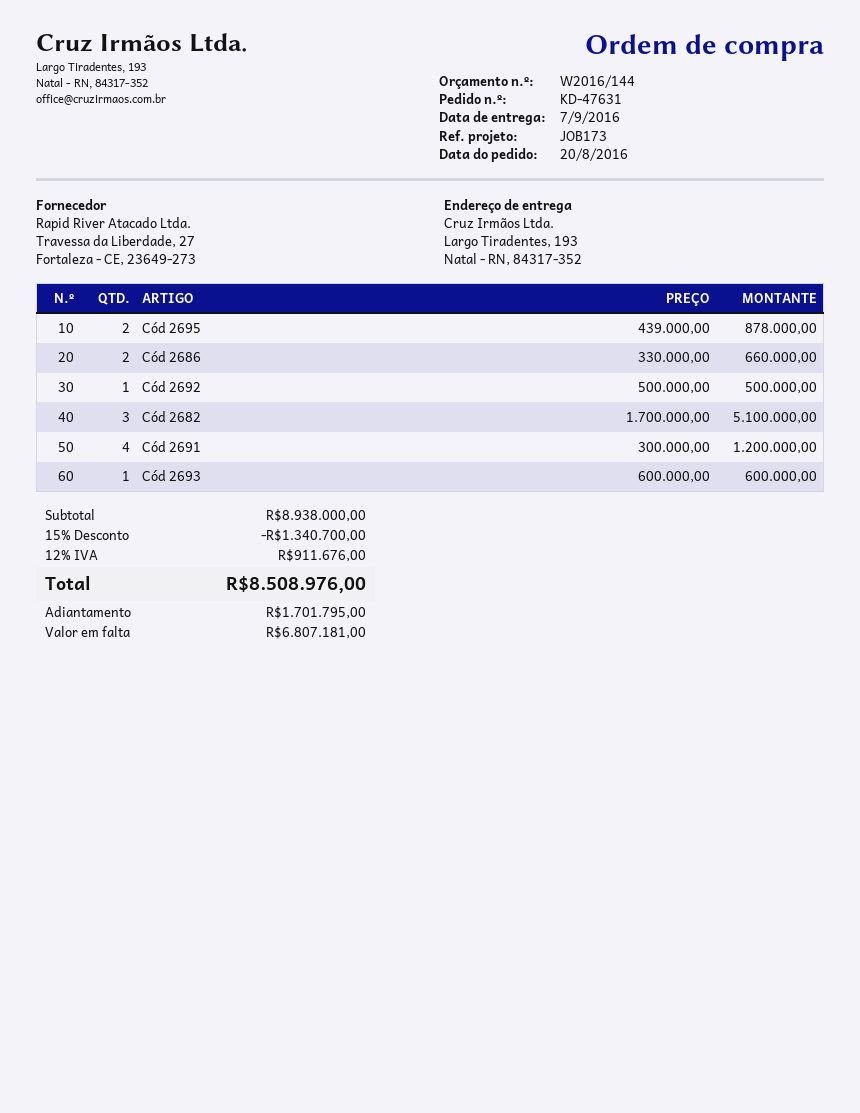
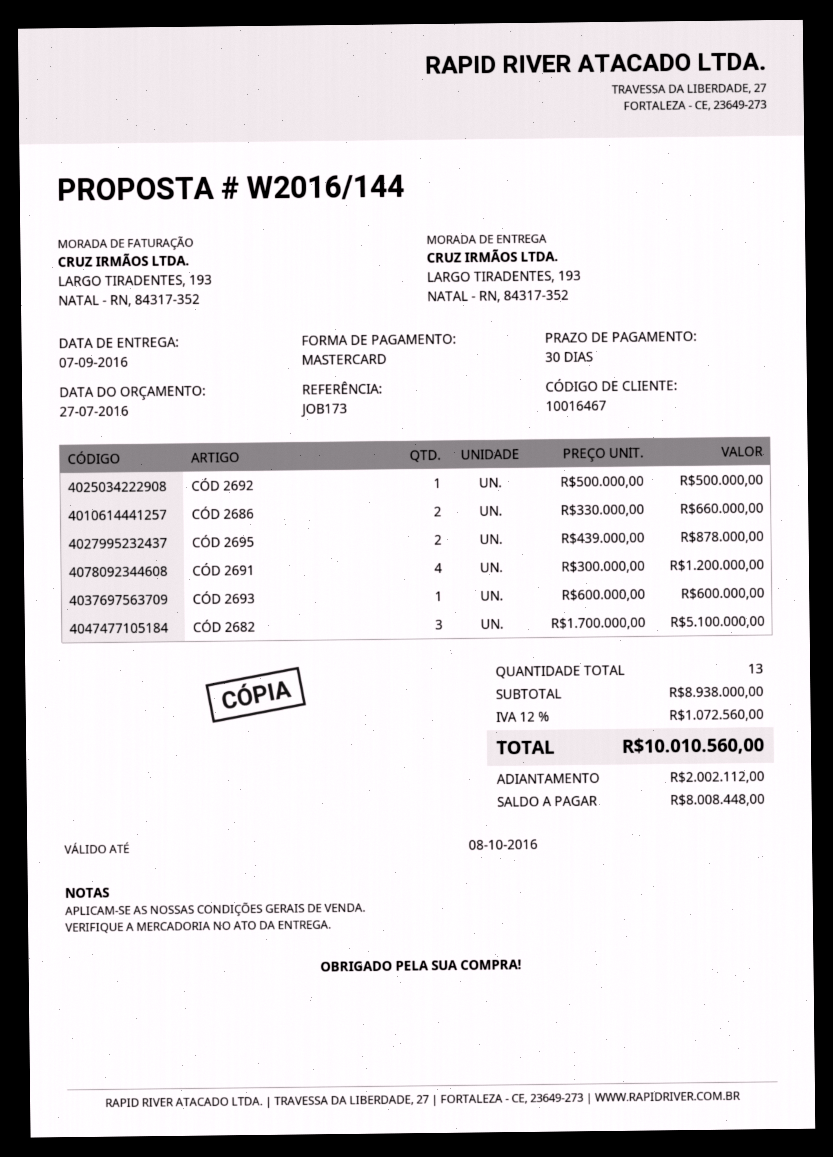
discount: 15% = 1340700.00 -> none
tax: 12% = 911676.00 -> 12% = 1072560.00
total: 8508976.00 -> 10010560.00
deposit: 1701795.00 -> 2002112.00
balance: 6807181.00 -> 8008448.00

